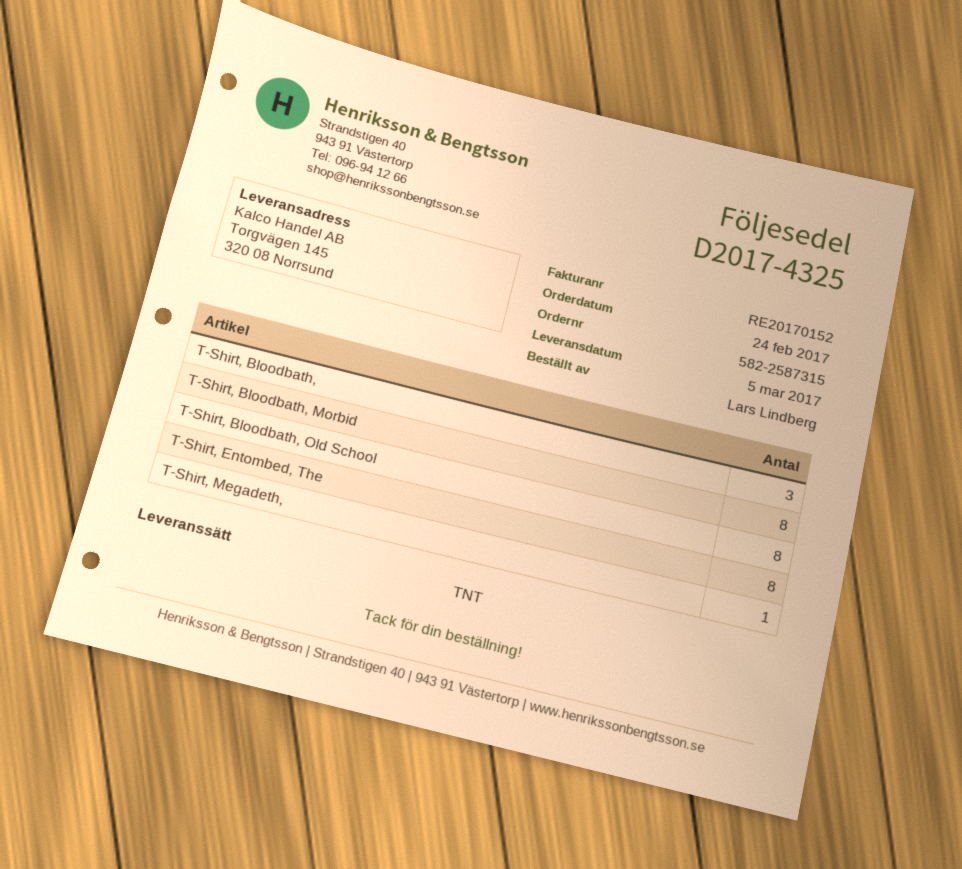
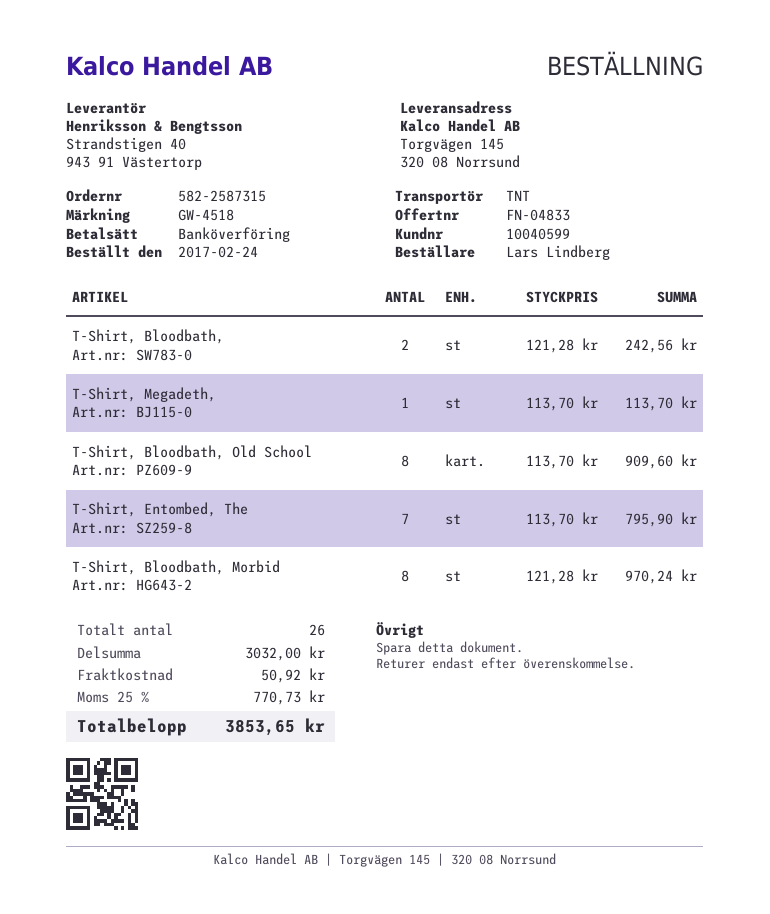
T-Shirt, Bloodbath,: 3 -> 2
T-Shirt, Entombed, The: 8 -> 7

